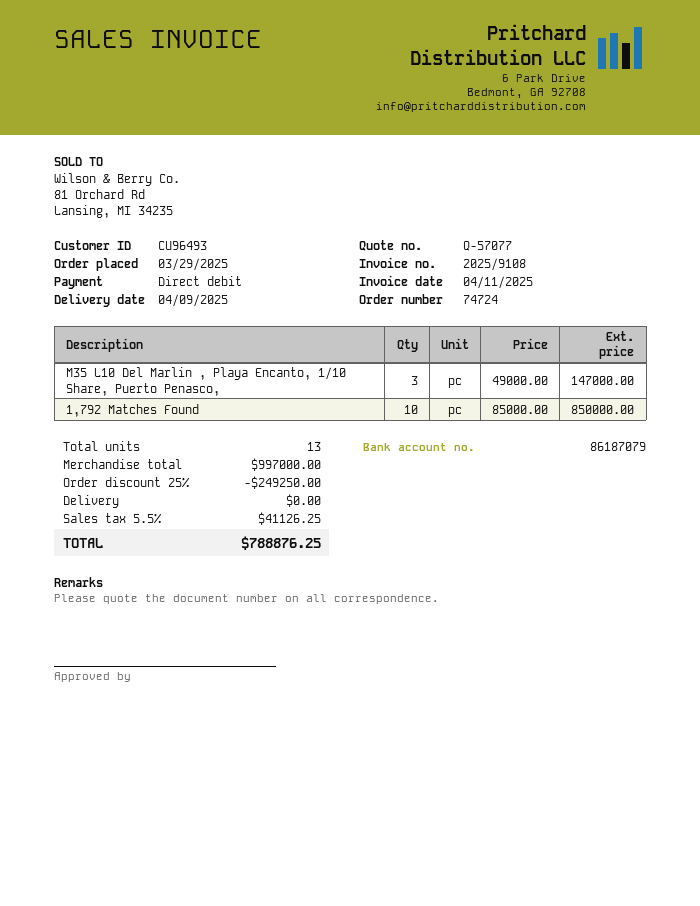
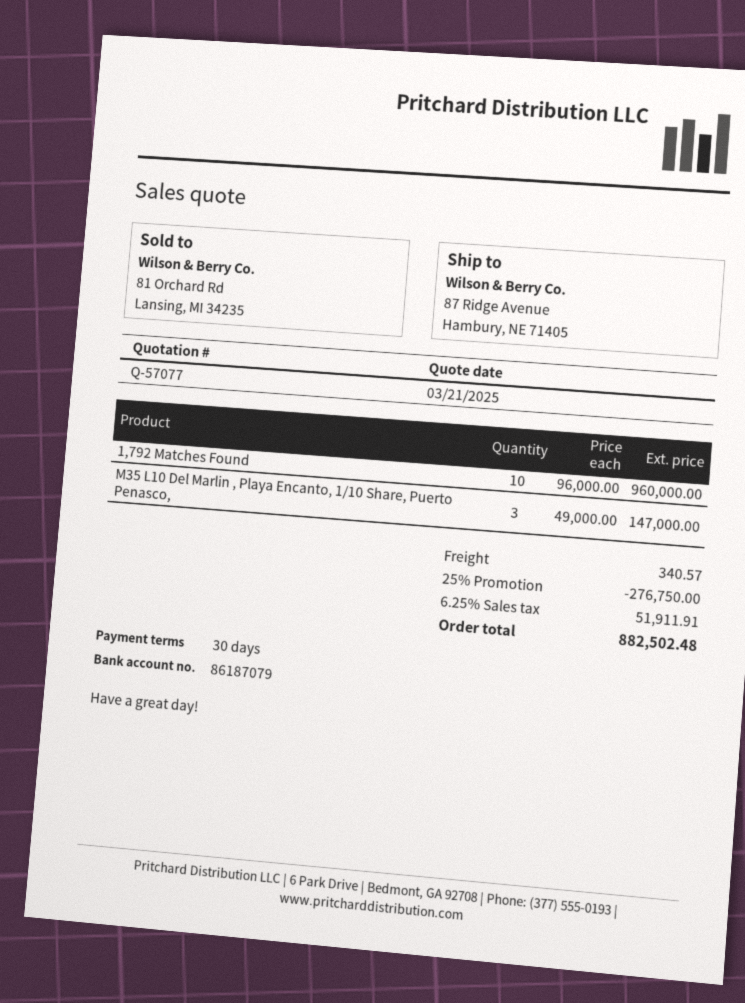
1,792 Matches Found: 10 x 85000.00 = 850000.00 -> 10 x 96000.00 = 960000.00
discount: 25% = 249250.00 -> 25% = 276750.00
shipping: 0.00 -> 340.57
tax: 5.5% = 41126.25 -> 6.25% = 51911.91
total: 788876.25 -> 882502.48

